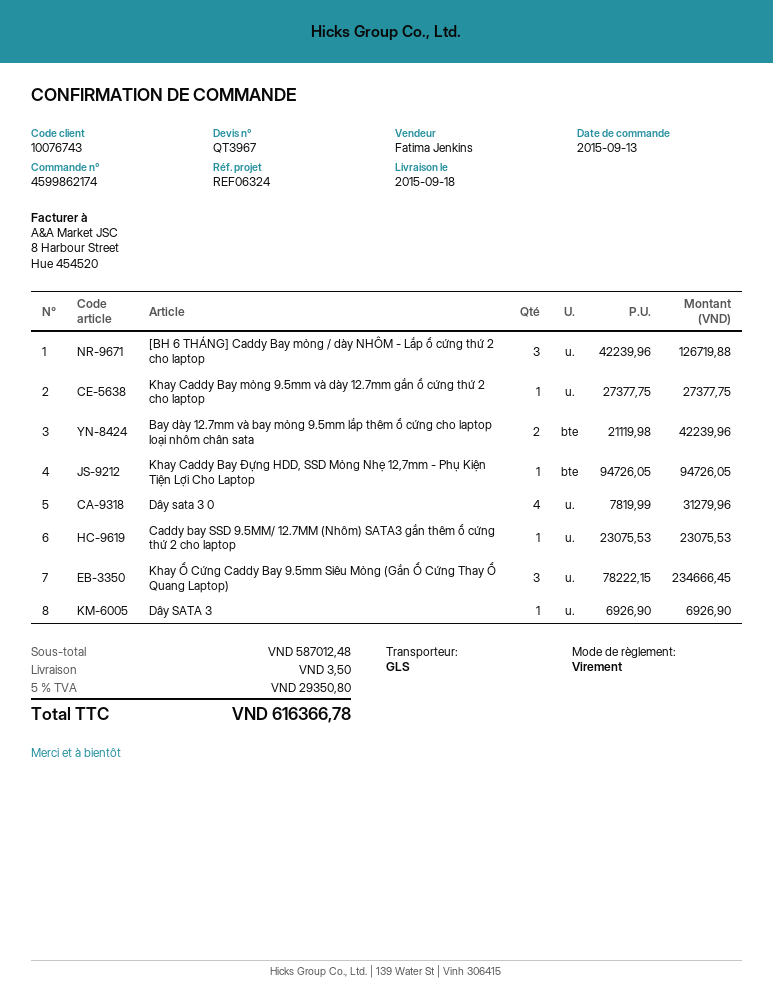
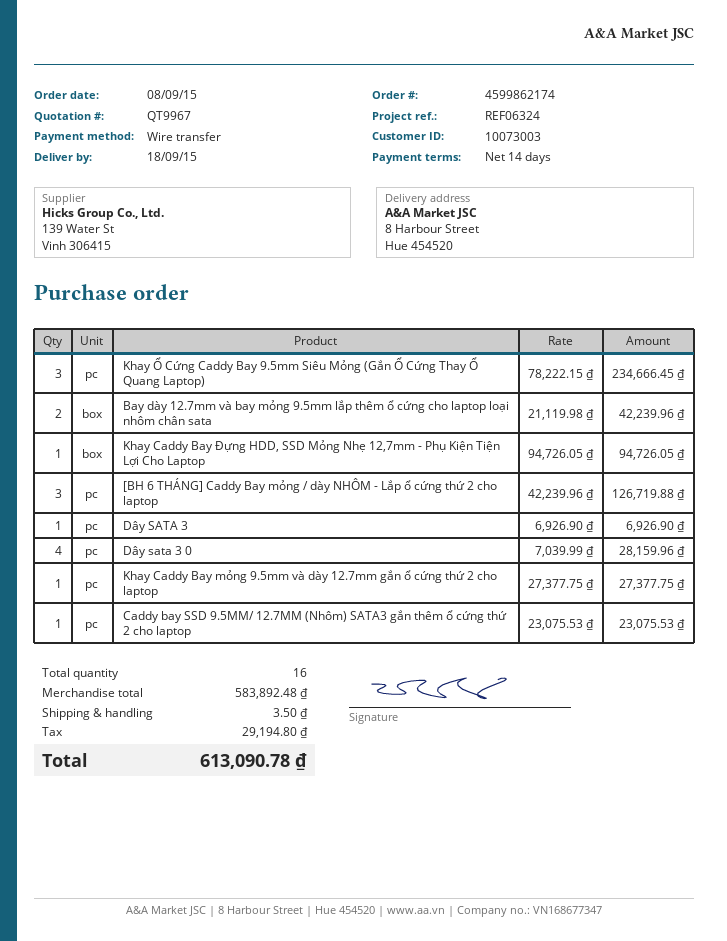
quote number: QT3967 -> QT9967
order date: 2015-09-13 -> 2015-09-08
customer number: 10076743 -> 10073003
Dây sata 3 0: 4 x 7819.99 = 31279.96 -> 4 x 7039.99 = 28159.96
subtotal: 587012.48 -> 583892.48
tax: 29350.80 -> 29194.80
total: 616366.78 -> 613090.78

